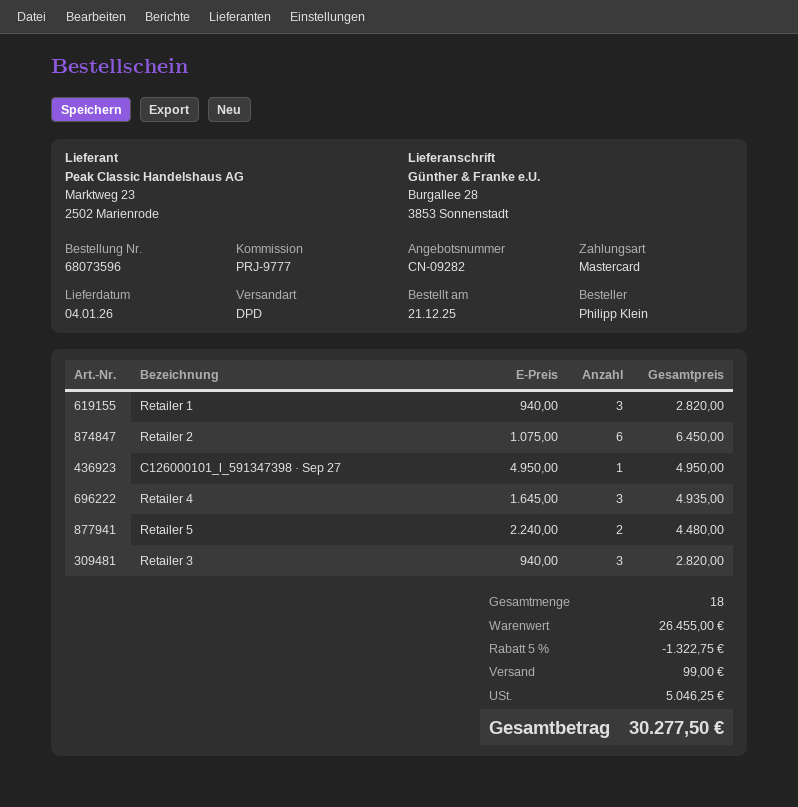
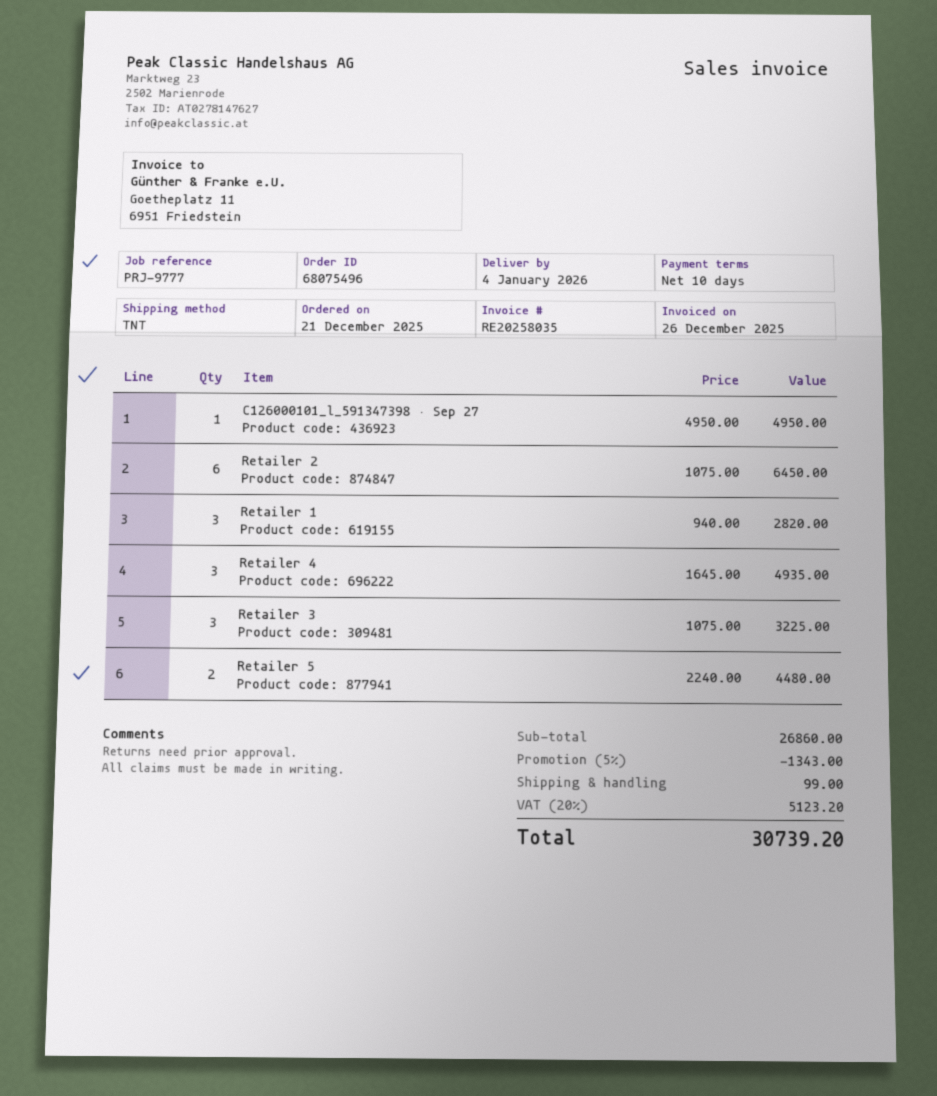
order number: 68073596 -> 68075496
shipping method: DPD -> TNT
Retailer 3: 3 x 940.00 = 2820.00 -> 3 x 1075.00 = 3225.00
subtotal: 26455.00 -> 26860.00
discount: 5% = 1322.75 -> 5% = 1343.00
tax: 5046.25 -> 5123.20
total: 30277.50 -> 30739.20

